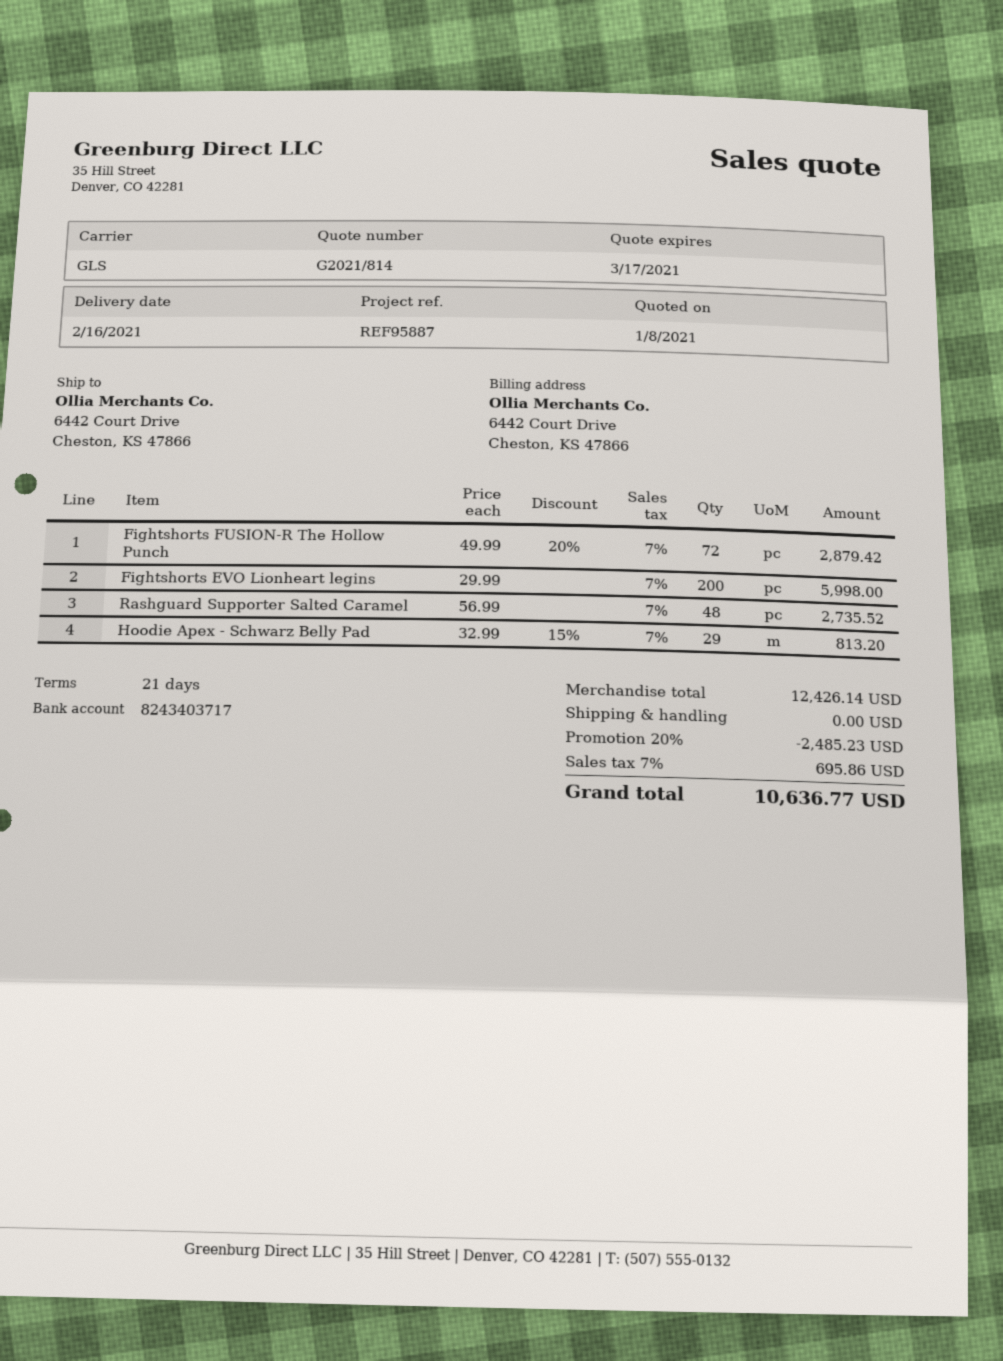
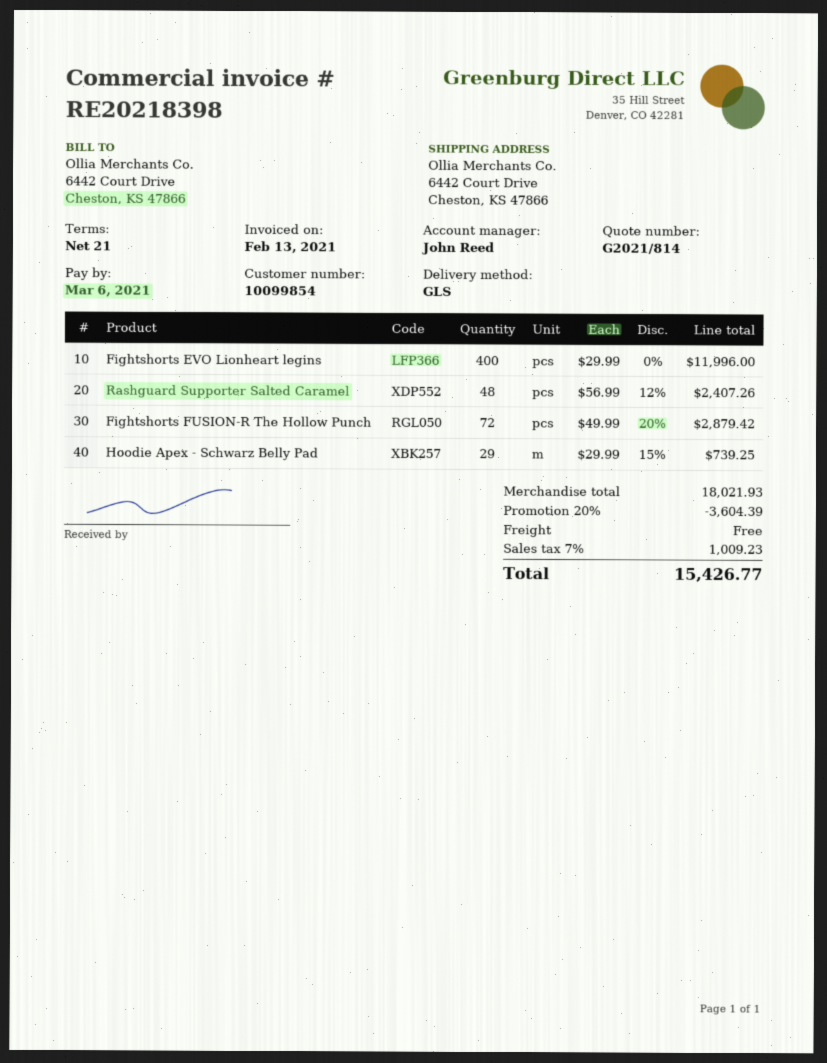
Fightshorts EVO Lionheart legins: 200 x 29.99 = 5998.00 -> 400 x 29.99 = 11996.00
Rashguard Supporter Salted Caramel: 48 x 56.99 = 2735.52 -> 48 x 56.99 - 12% = 2407.26
Hoodie Apex - Schwarz Belly Pad: 29 x 32.99 - 15% = 813.20 -> 29 x 29.99 - 15% = 739.25
subtotal: 12426.14 -> 18021.93
discount: 20% = 2485.23 -> 20% = 3604.39
tax: 7% = 695.86 -> 7% = 1009.23
total: 10636.77 -> 15426.77

